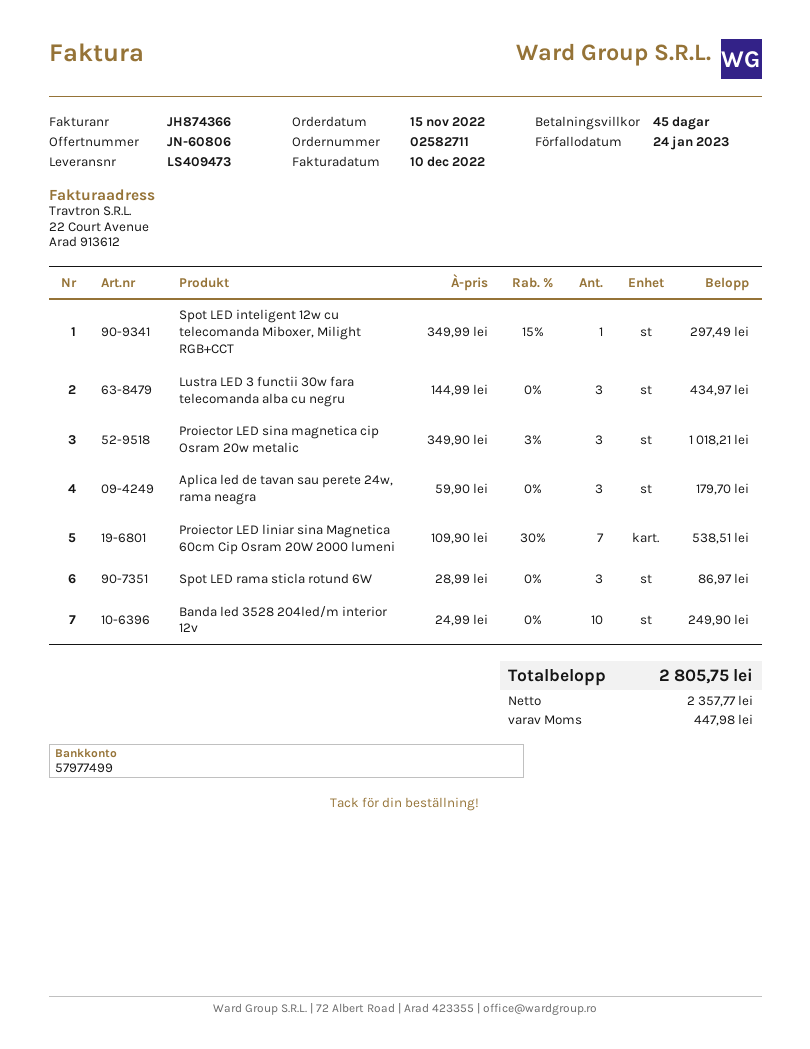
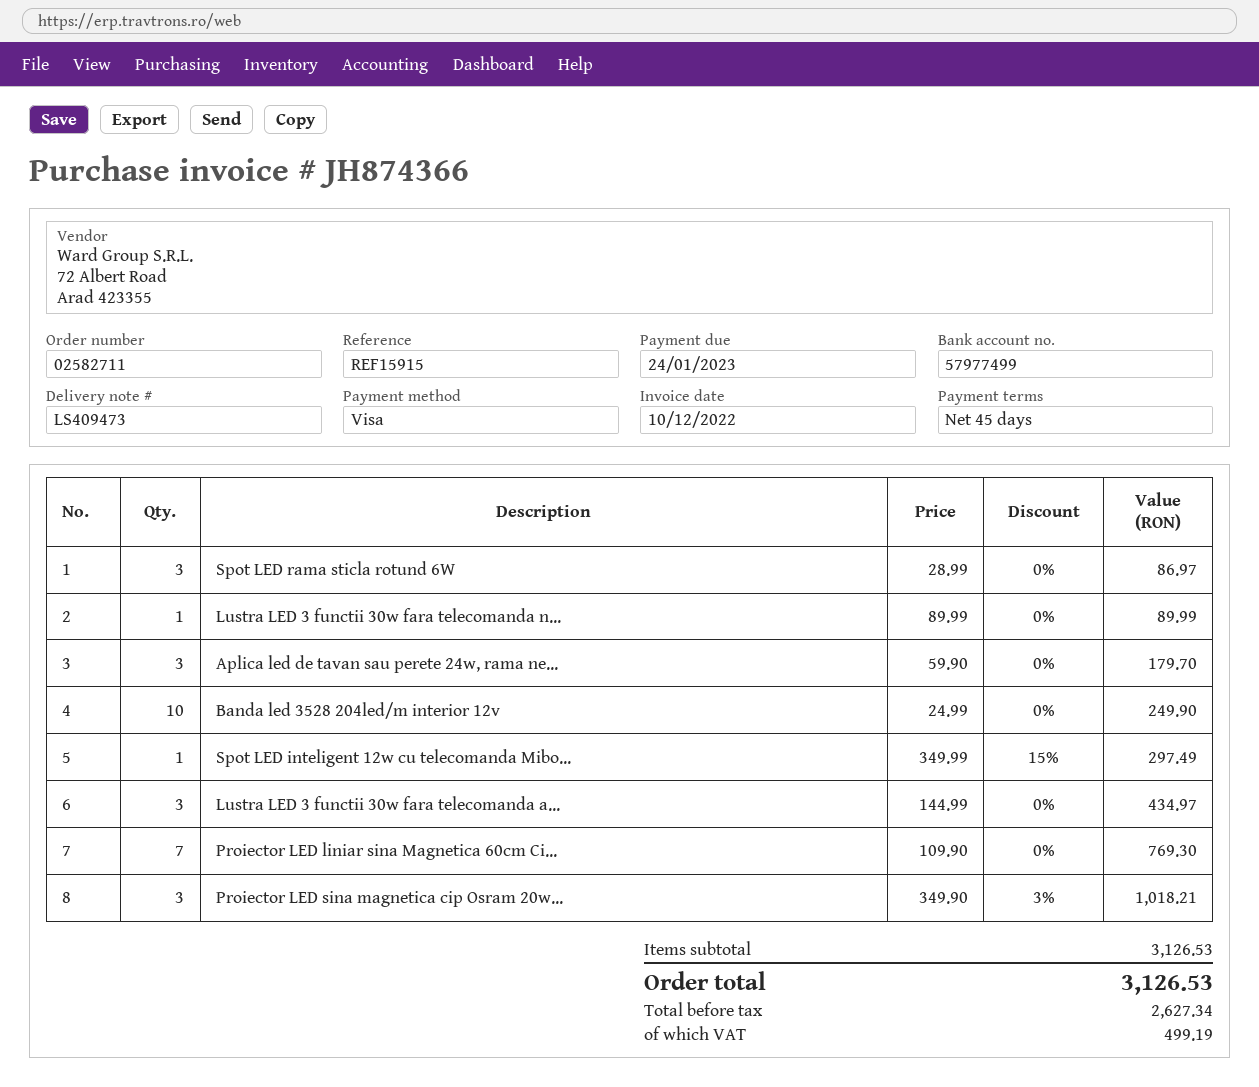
Proiector LED liniar sina Magnetica 60cm Cip Osram 20W 2000 lumeni: 7 x 109.90 - 30% = 538.51 -> 7 x 109.90 = 769.30
Lustra LED 3 functii 30w fara telecomanda n...: none -> 1 x 89.99 = 89.99
net: 2357.77 -> 2627.34
tax: 447.98 -> 499.19
total: 2805.75 -> 3126.53

